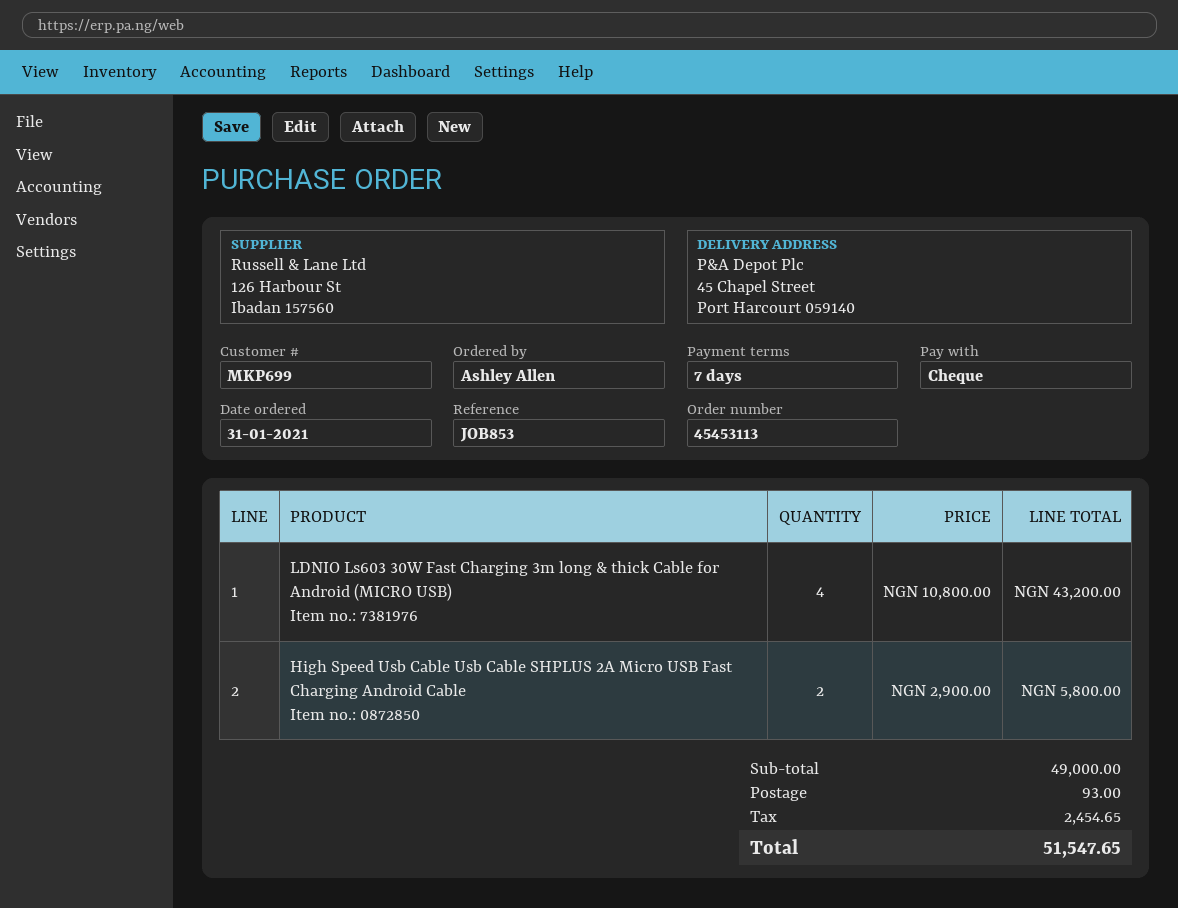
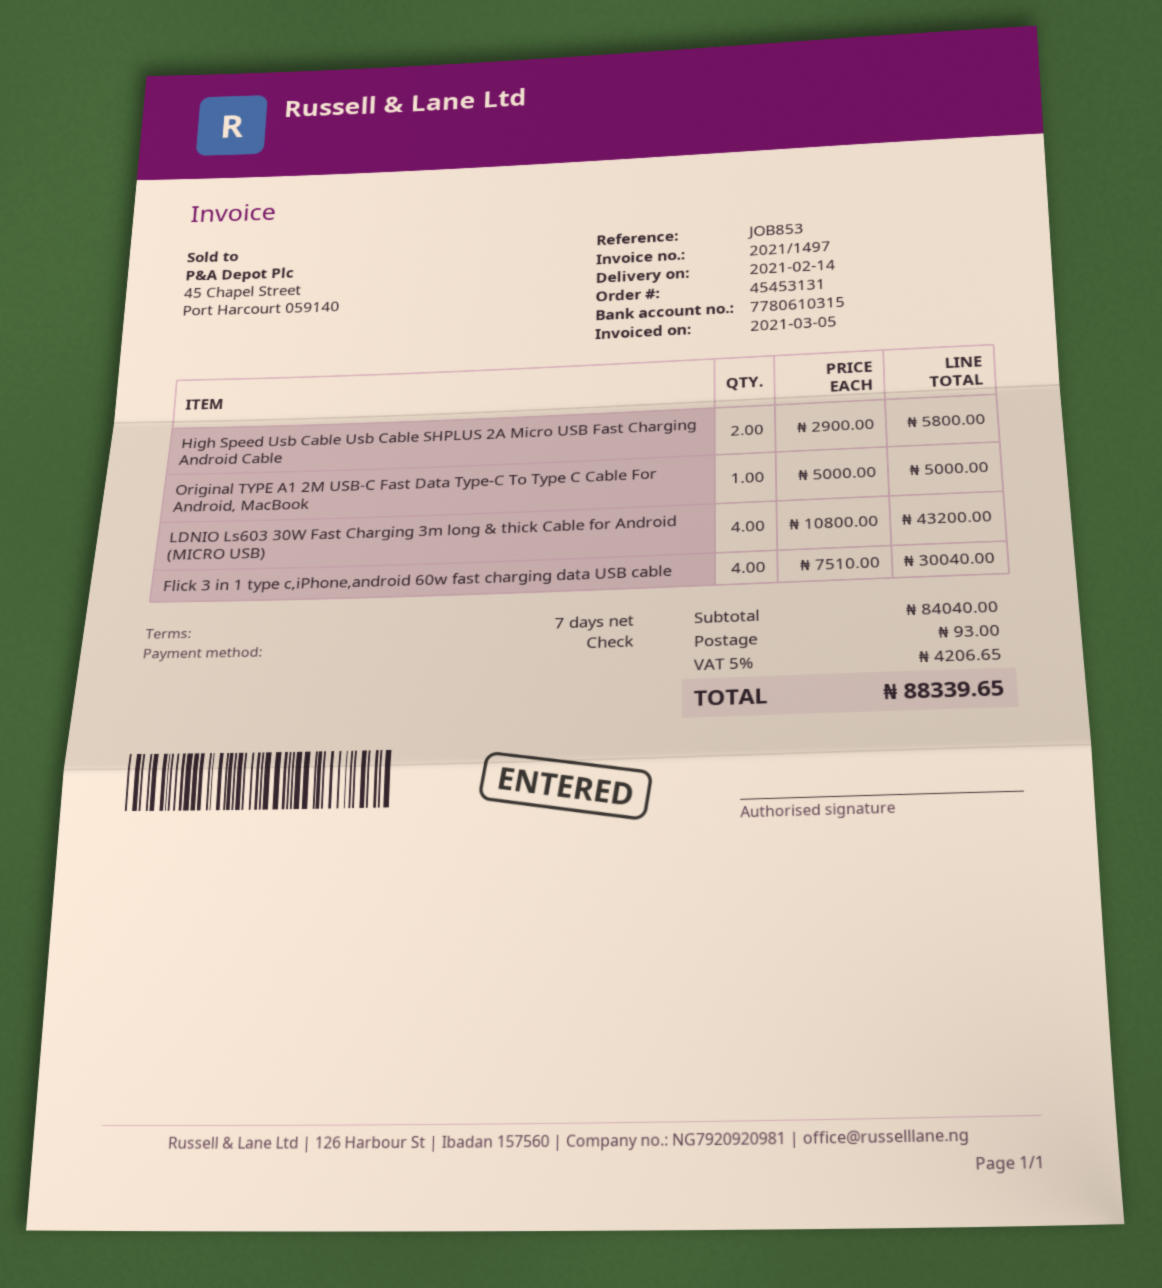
order number: 45453113 -> 45453131
Original TYPE A1 2M USB-C Fast Data Type-C To Type C Cable For Android, MacBook: none -> 1 x 5000.00 = 5000.00
Flick 3 in 1 type c,iPhone,android 60w fast charging data USB cable: none -> 4 x 7510.00 = 30040.00
subtotal: 49000.00 -> 84040.00
tax: 2454.65 -> 4206.65
total: 51547.65 -> 88339.65

